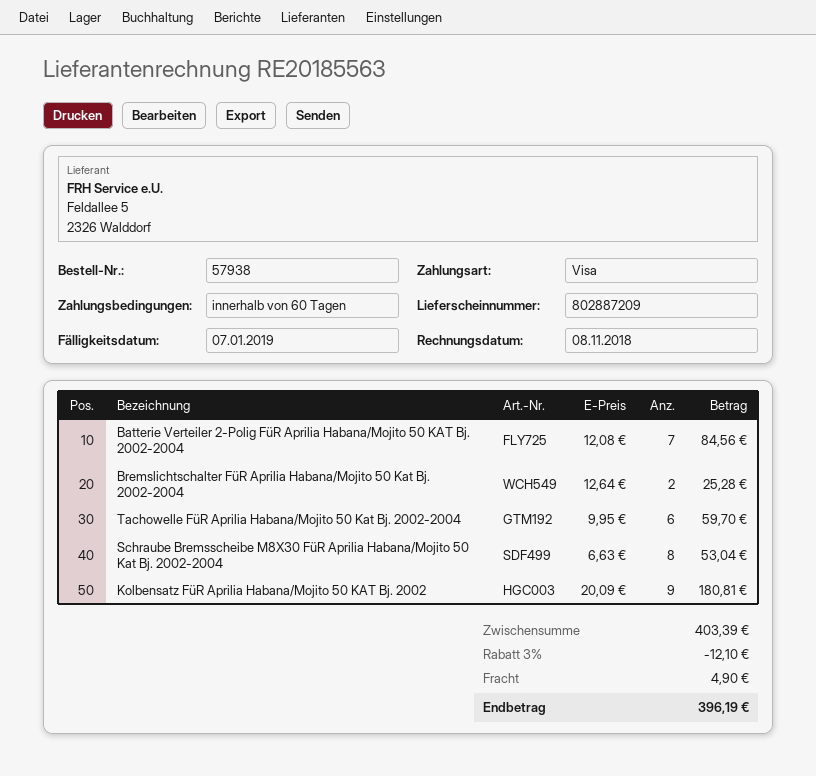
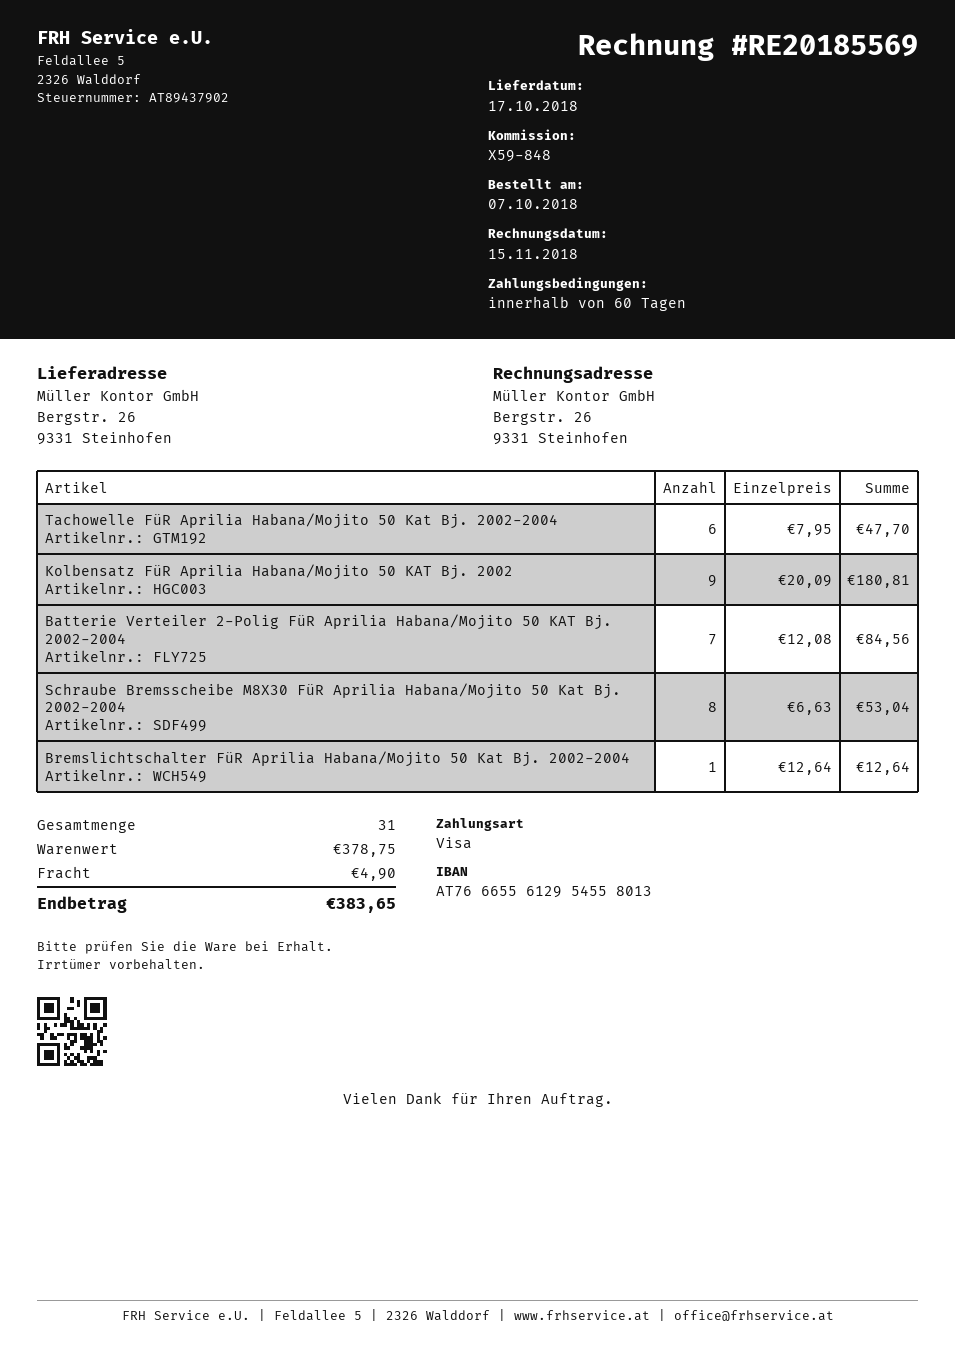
invoice number: RE20185563 -> RE20185569
invoice date: 2018-11-08 -> 2018-11-15
Bremslichtschalter FüR Aprilia Habana/Mojito 50 Kat Bj. 2002-2004: 2 x 12.64 = 25.28 -> 1 x 12.64 = 12.64
Tachowelle FüR Aprilia Habana/Mojito 50 Kat Bj. 2002-2004: 6 x 9.95 = 59.70 -> 6 x 7.95 = 47.70
subtotal: 403.39 -> 378.75
discount: 3% = 12.10 -> none
total: 396.19 -> 383.65

